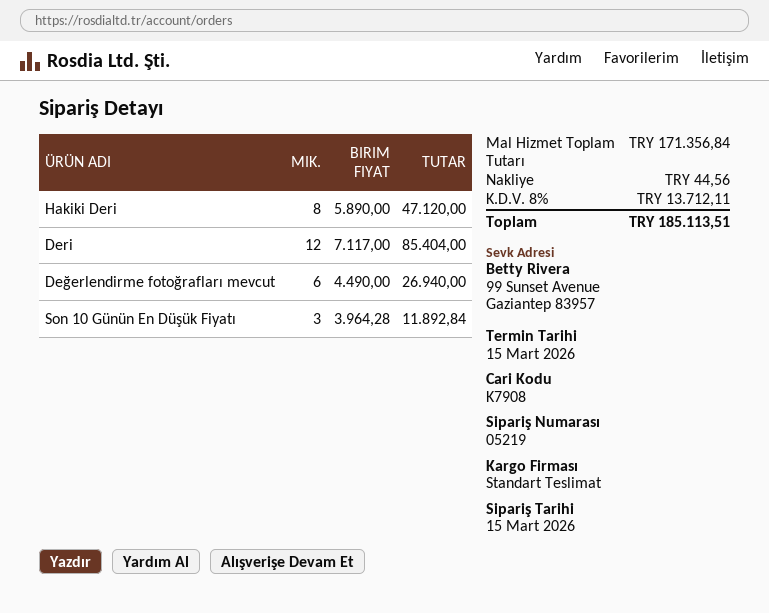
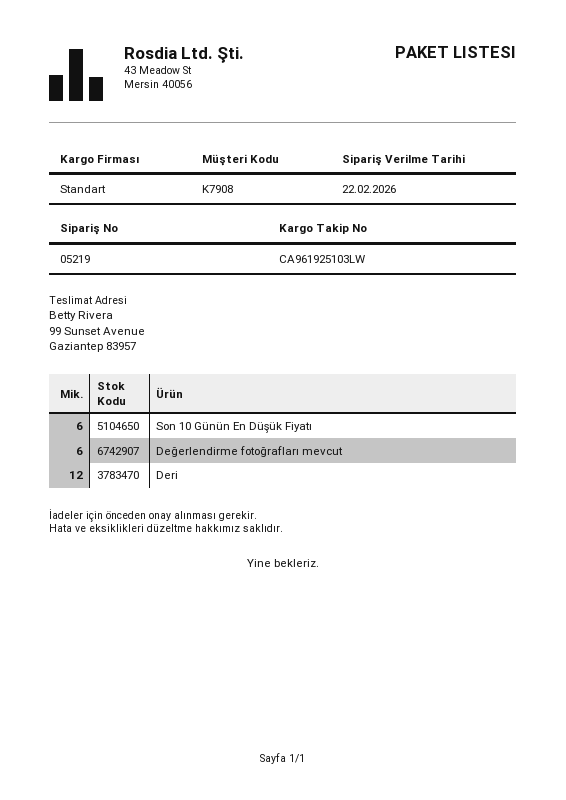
order date: 2026-03-15 -> 2026-02-22
Hakiki Deri: 8 -> none
Son 10 Günün En Düşük Fiyatı: 3 -> 6

